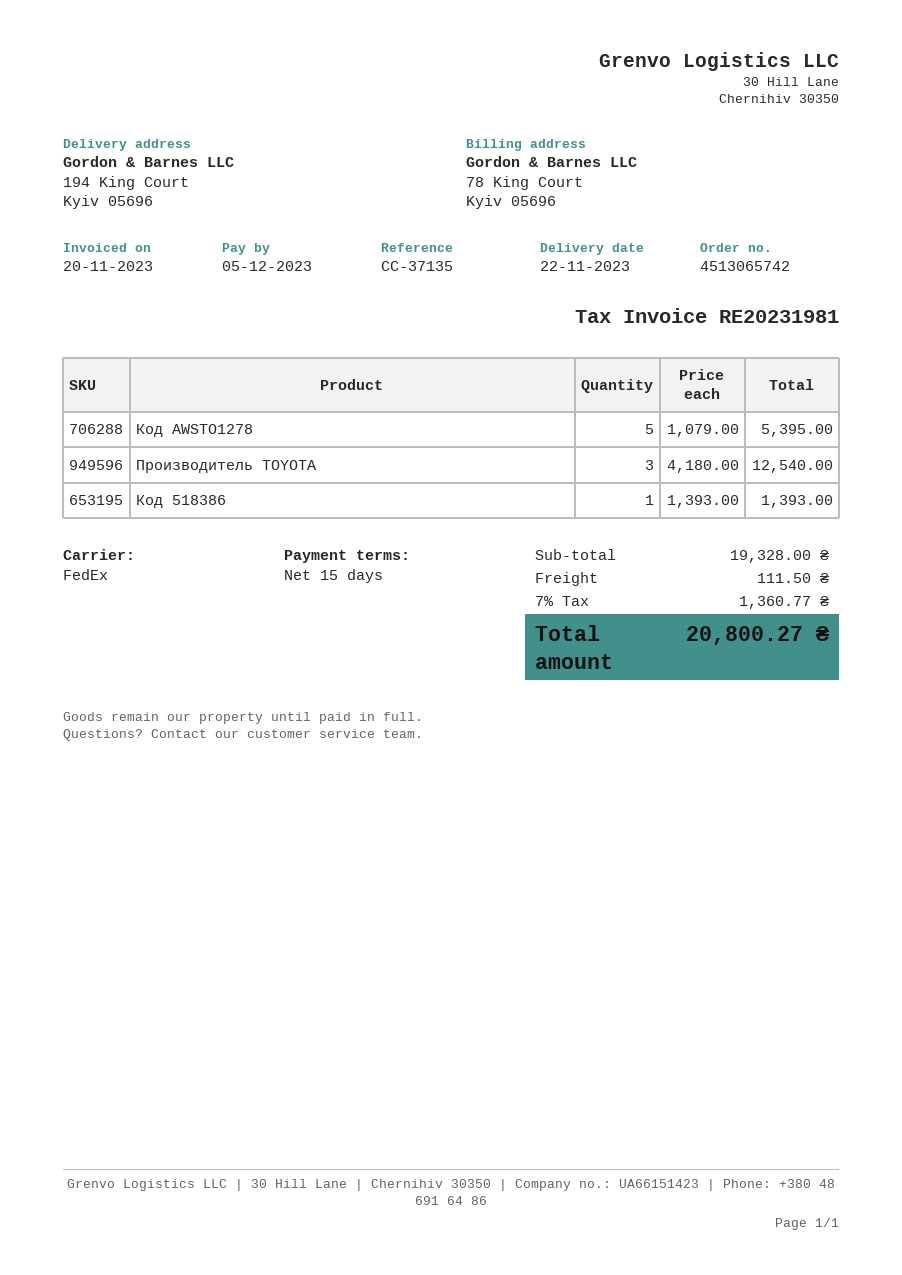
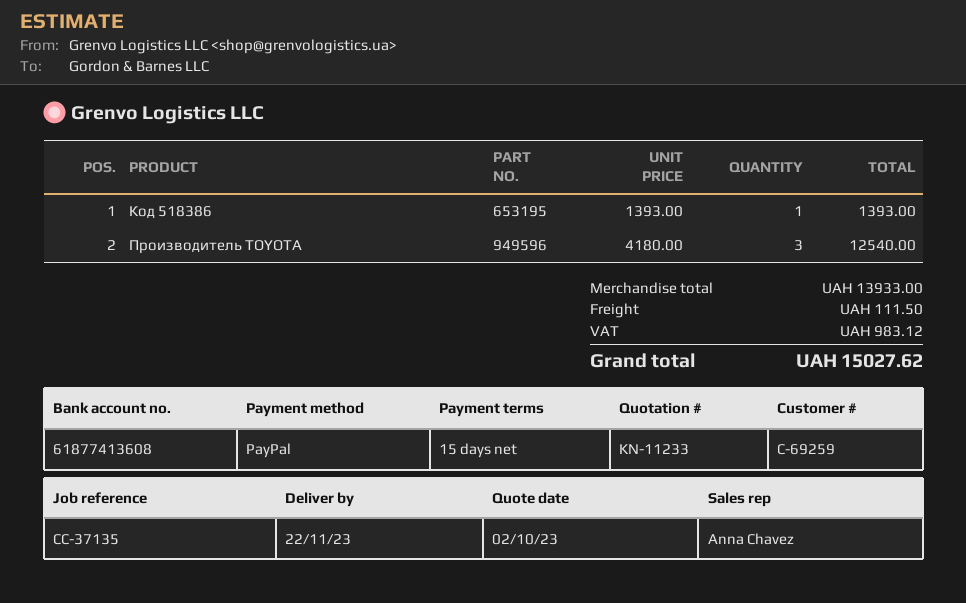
Код AWSTO1278: 5 x 1079.00 = 5395.00 -> none
subtotal: 19328.00 -> 13933.00
tax: 1360.77 -> 983.12
total: 20800.27 -> 15027.62

